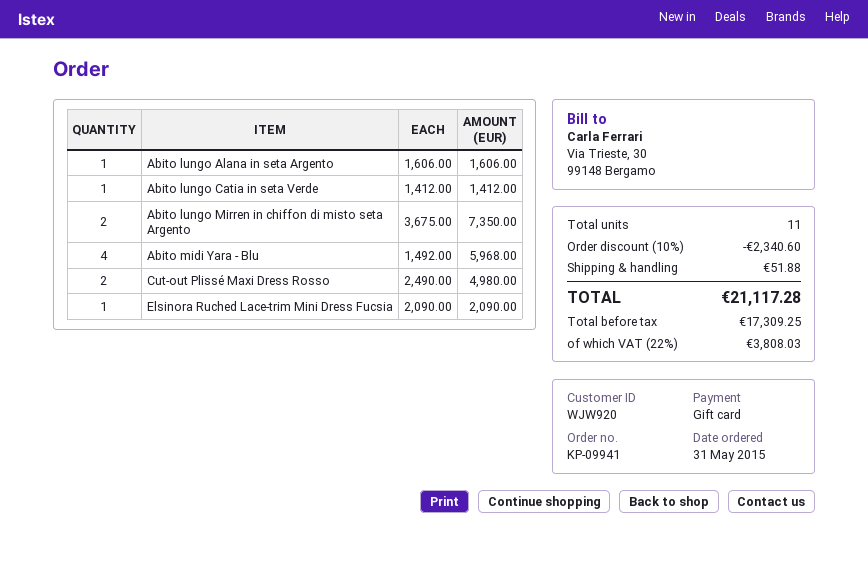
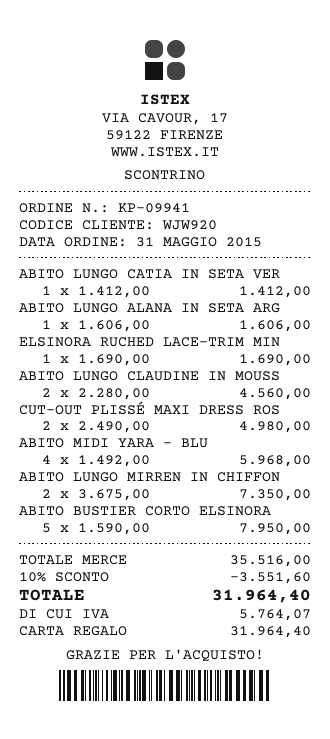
Elsinora Ruched Lace-trim Mini Dress Fucsia: 1 x 2090.00 = 2090.00 -> 1 x 1690.00 = 1690.00
ABITO LUNGO CLAUDINE IN MOUSS: none -> 2 x 2280.00 = 4560.00
ABITO BUSTIER CORTO ELSINORA: none -> 5 x 1590.00 = 7950.00
discount: 10% = 2340.60 -> 10% = 3551.60
shipping: 51.88 -> none
tax: 3808.03 -> 5764.07
total: 21117.28 -> 31964.40

